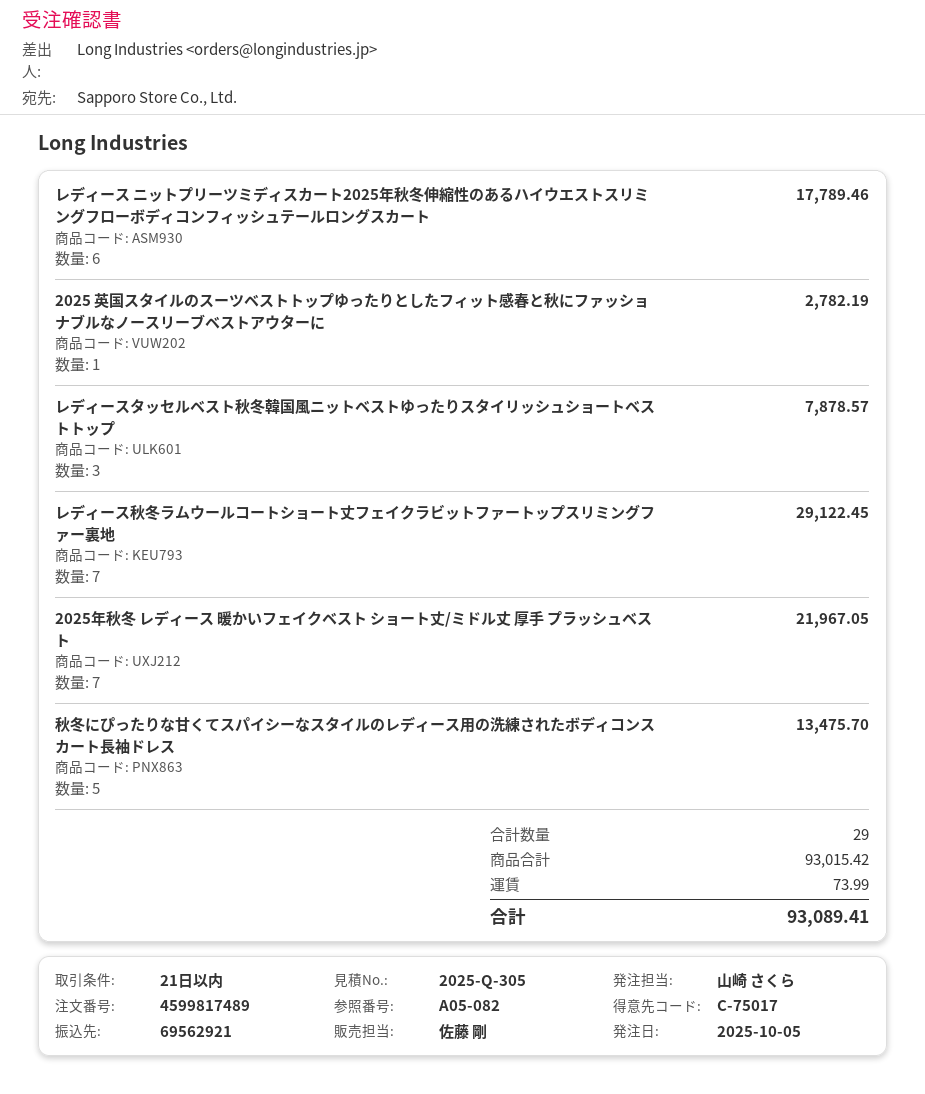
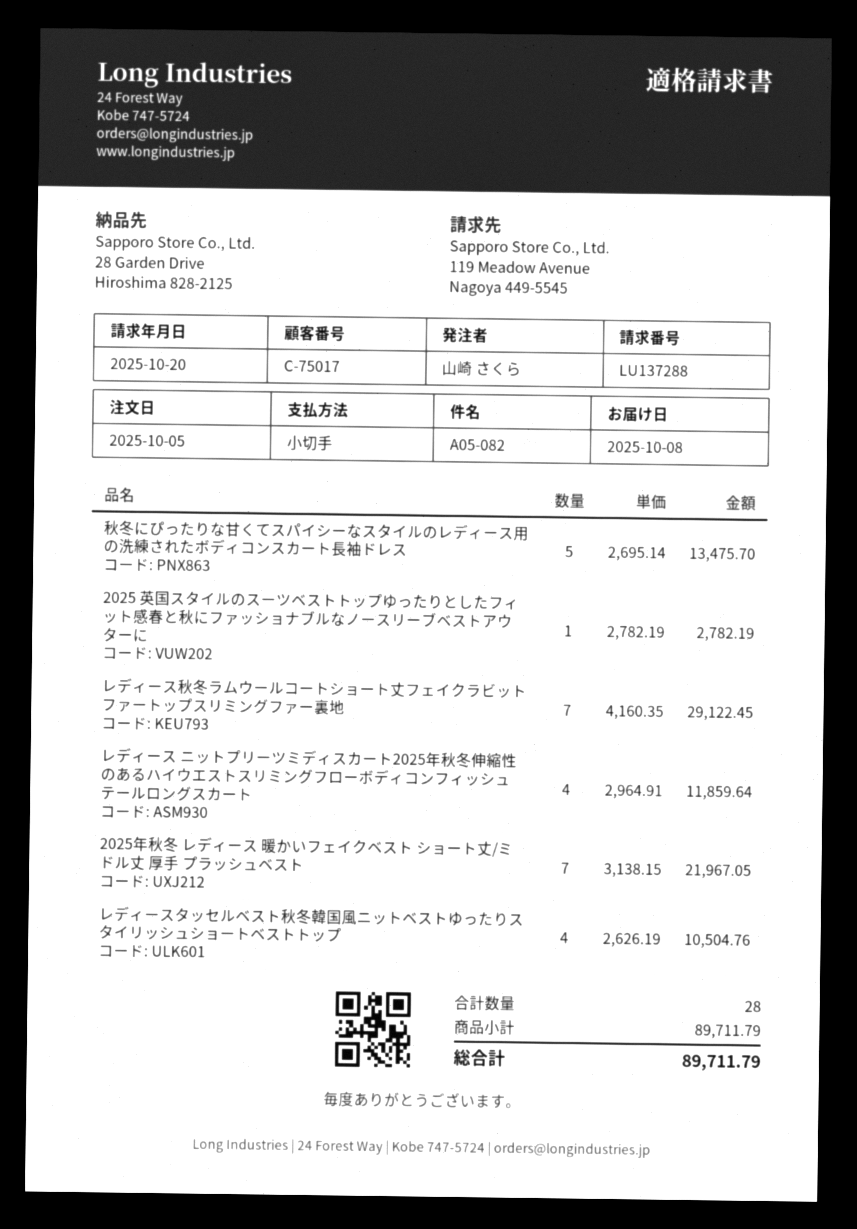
レディース ニットプリーツミディスカート2025年秋冬伸縮性のあるハイウエストスリミングフローボディコンフィッシュテールロングスカート: 6 for 17789.46 -> 4 for 11859.64
レディースタッセルベスト秋冬韓国風ニットベストゆったりスタイリッシュショートベストトップ: 3 for 7878.57 -> 4 for 10504.76
total quantity: 29 -> 28
subtotal: 93015.42 -> 89711.79
shipping: 73.99 -> none
total: 93089.41 -> 89711.79

